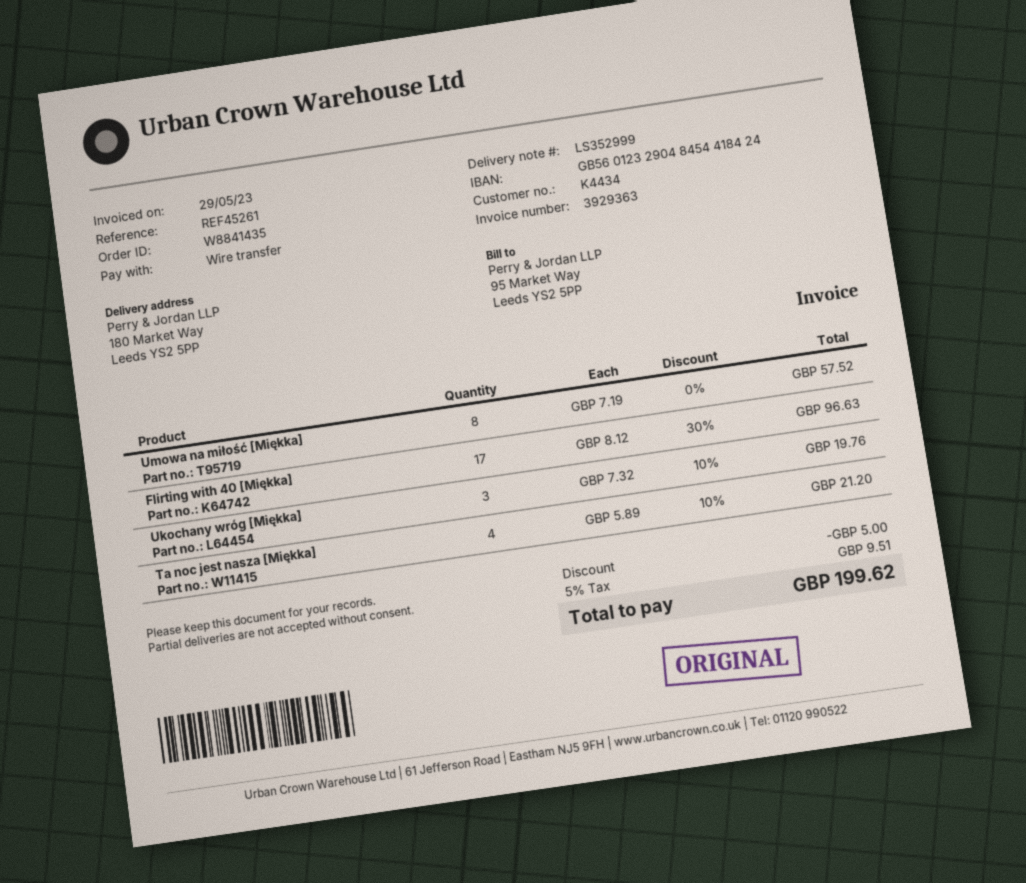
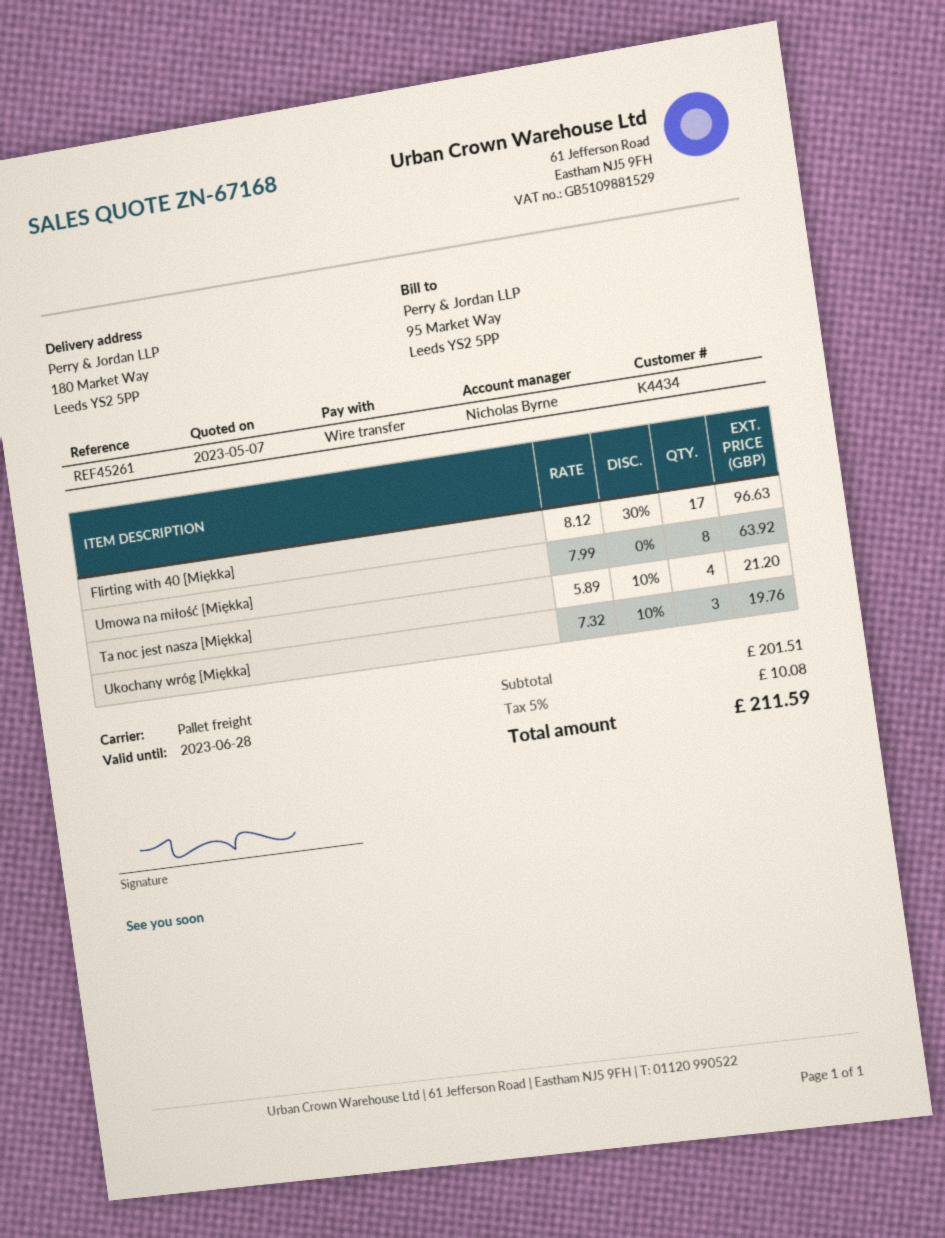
Umowa na miłość [Miękka]: 8 x 7.19 = 57.52 -> 8 x 7.99 = 63.92
discount: 5.00 -> none
tax: 5% = 9.51 -> 5% = 10.08
total: 199.62 -> 211.59

